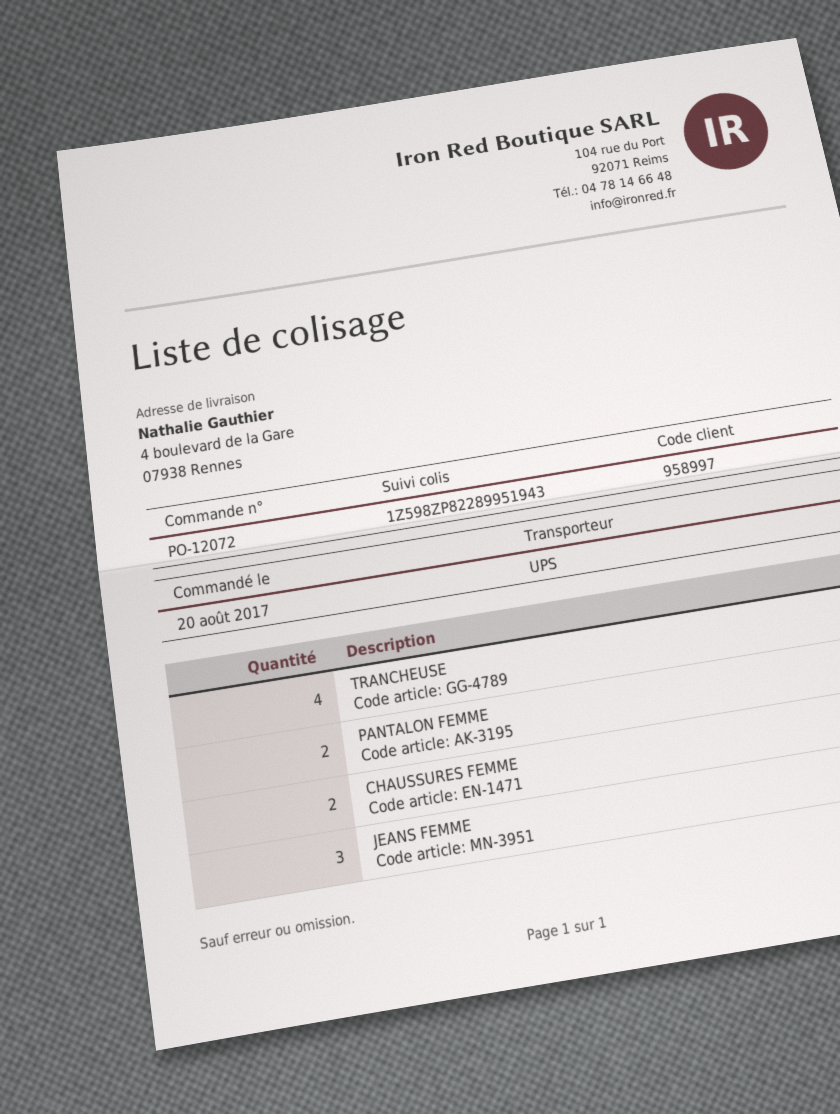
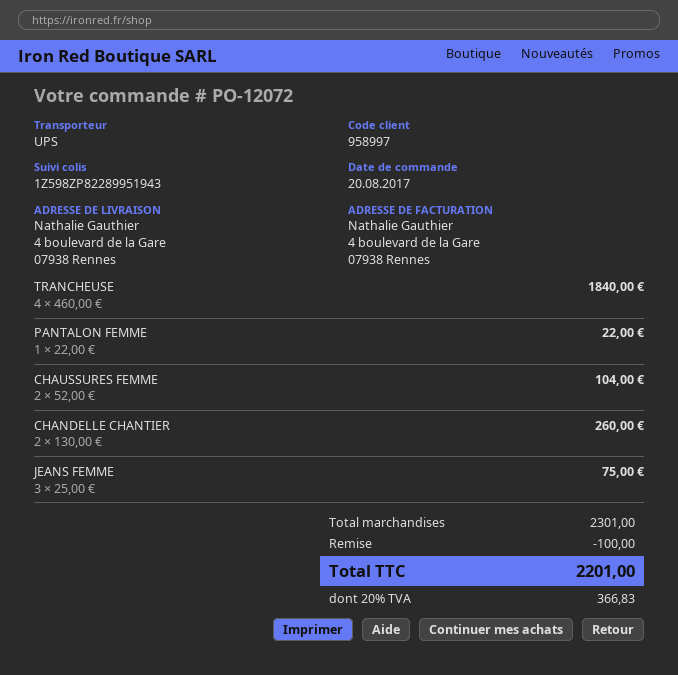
PANTALON FEMME: 2 -> 1
CHANDELLE CHANTIER: none -> 2

